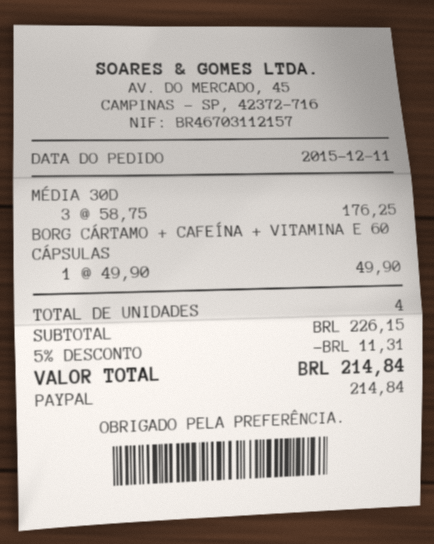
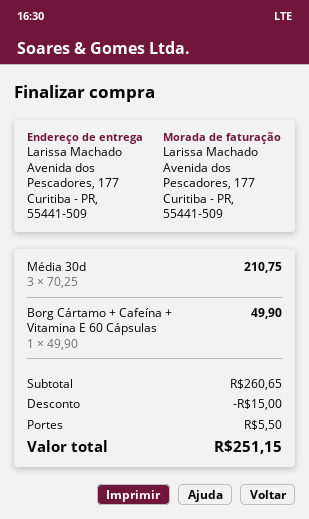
MÉDIA 30D: 3 x 58.75 = 176.25 -> 3 x 70.25 = 210.75
subtotal: 226.15 -> 260.65
discount: 11.31 -> 15.00
shipping: none -> 5.50
total: 214.84 -> 251.15

